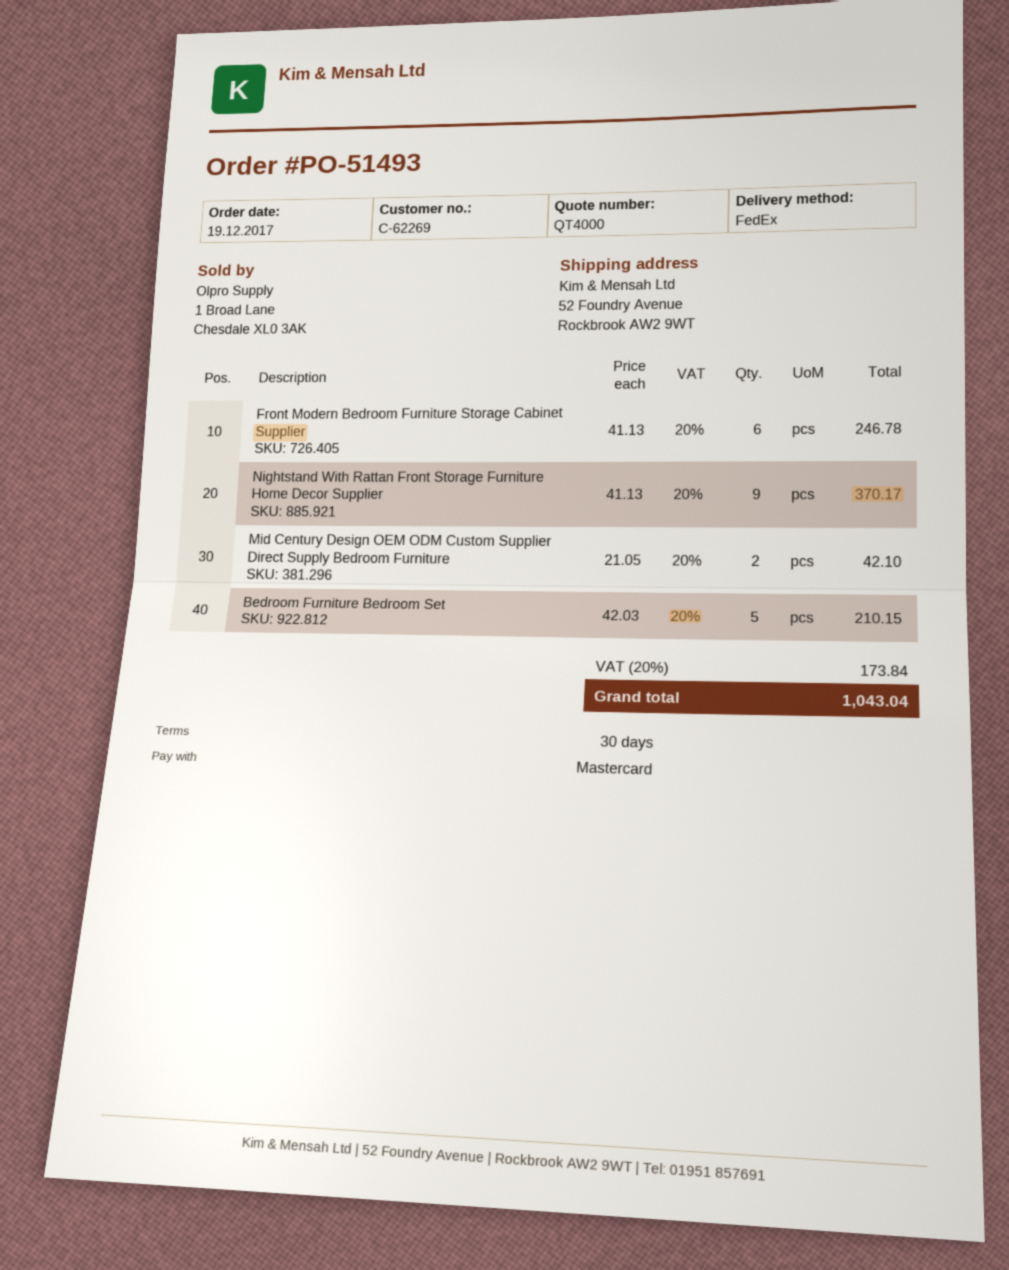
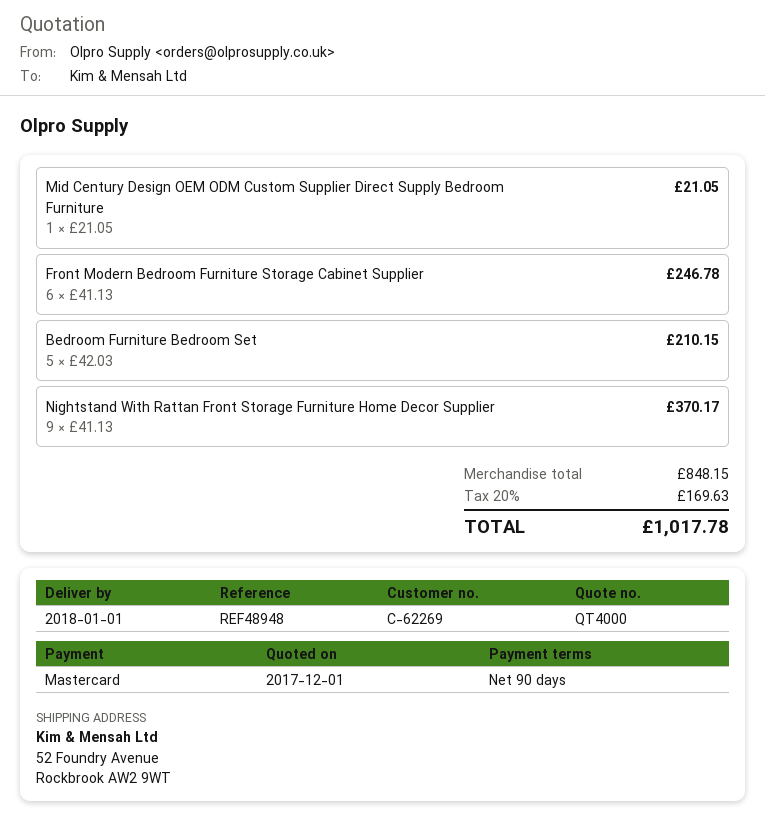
payment terms: 30 days -> 90 days
Mid Century Design OEM ODM Custom Supplier Direct Supply Bedroom Furniture: 2 x 21.05 = 42.10 -> 1 x 21.05 = 21.05
tax: 20% = 173.84 -> 20% = 169.63
total: 1043.04 -> 1017.78

